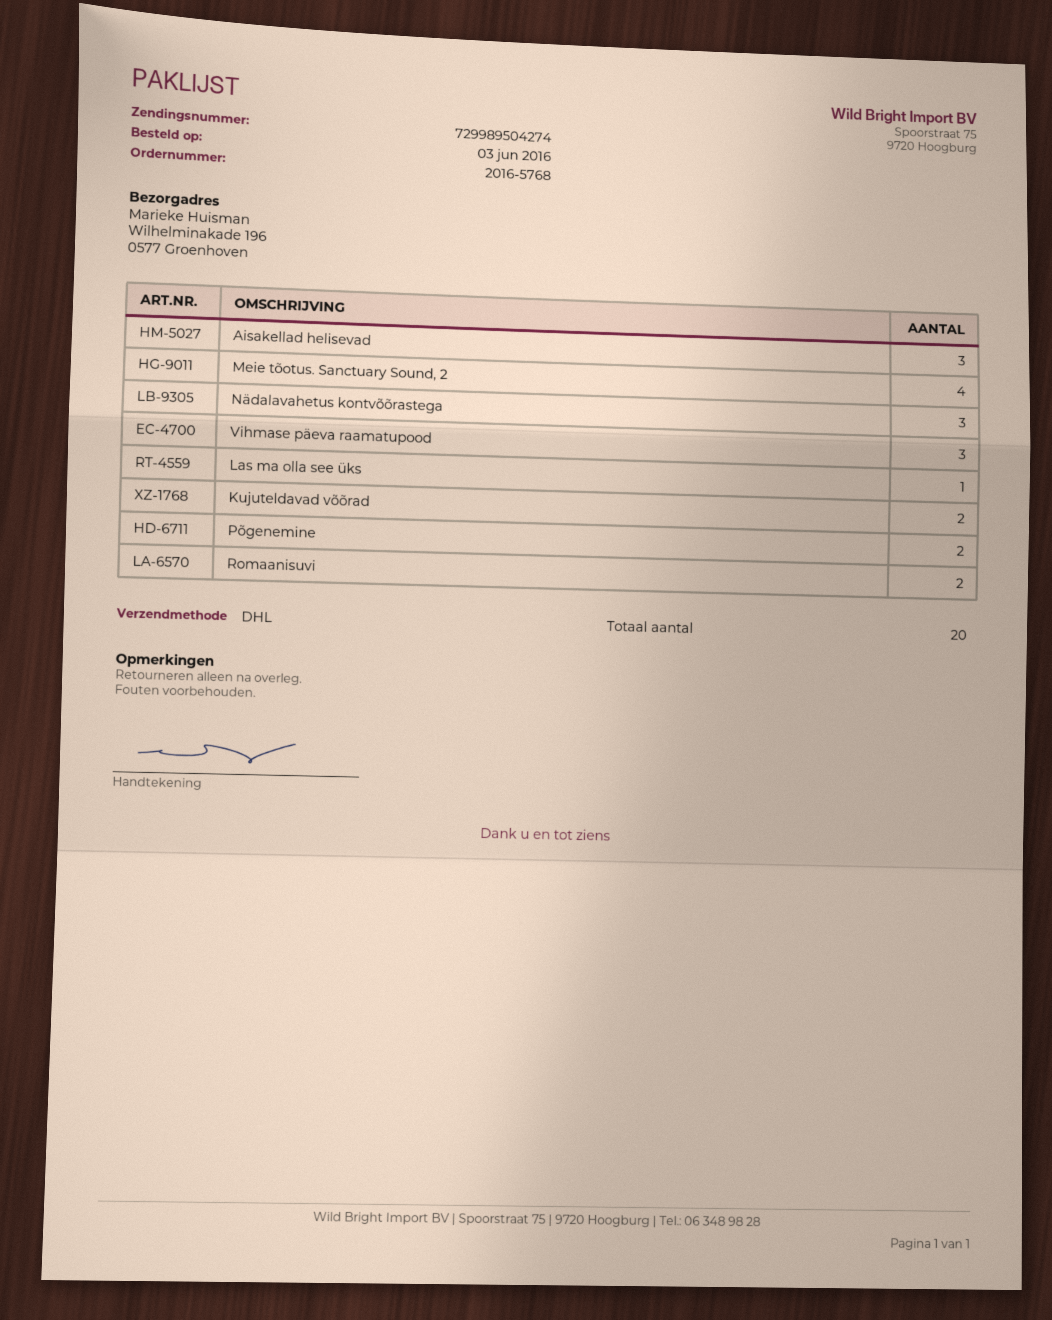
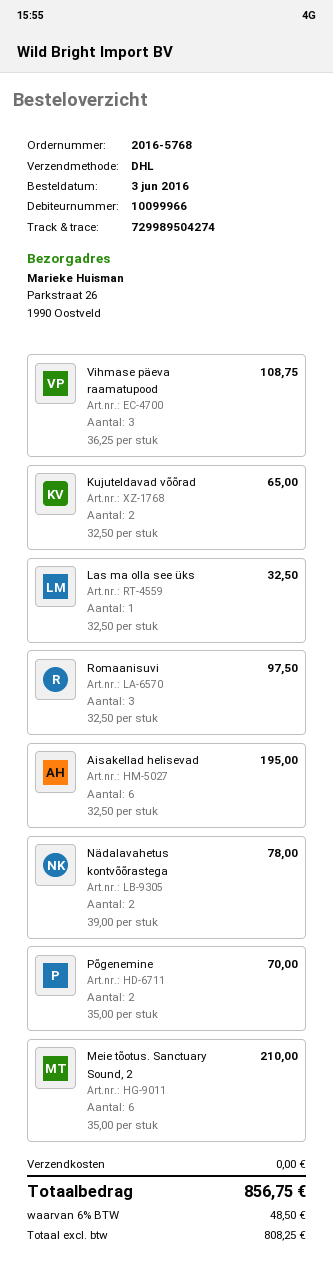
ship to: Wilhelminakade 196, 0577 Groenhoven -> Parkstraat 26, 1990 Oostveld
Aisakellad helisevad: 3 -> 6
Meie tõotus. Sanctuary Sound, 2: 4 -> 6
Nädalavahetus kontvõõrastega: 3 -> 2
Romaanisuvi: 2 -> 3

